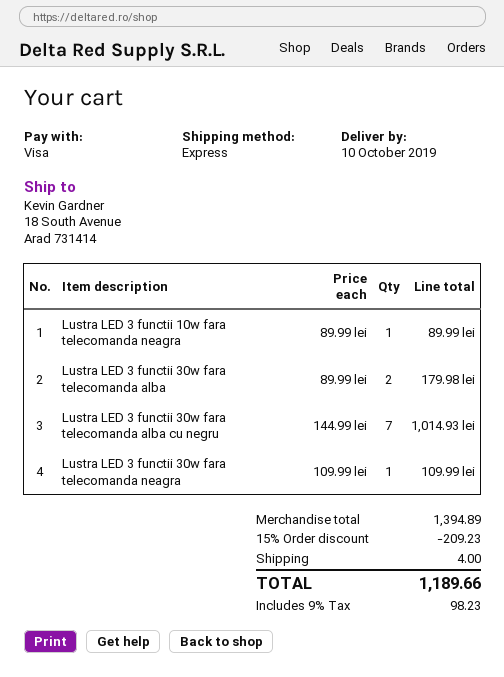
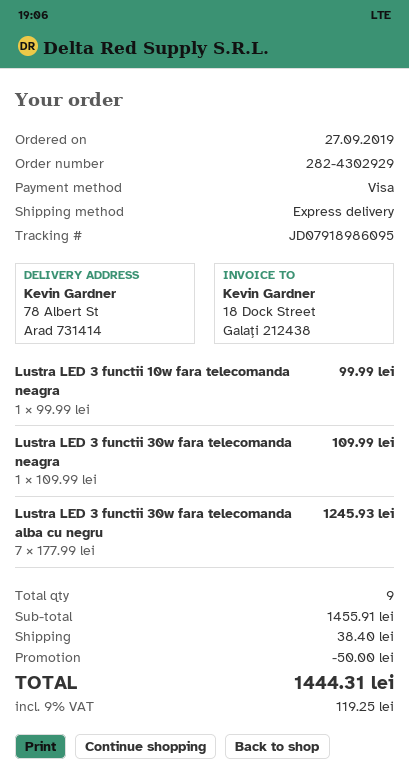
ship to: 18 South Avenue, Arad 731414 -> 78 Albert St, Arad 731414
Lustra LED 3 functii 10w fara telecomanda neagra: 1 x 89.99 = 89.99 -> 1 x 99.99 = 99.99
Lustra LED 3 functii 30w fara telecomanda alba: 2 x 89.99 = 179.98 -> none
Lustra LED 3 functii 30w fara telecomanda alba cu negru: 7 x 144.99 = 1014.93 -> 7 x 177.99 = 1245.93
subtotal: 1394.89 -> 1455.91
discount: 209.23 -> 50.00
shipping: 4.00 -> 38.40
tax: 9% = 98.23 -> 9% = 119.25
total: 1189.66 -> 1444.31

